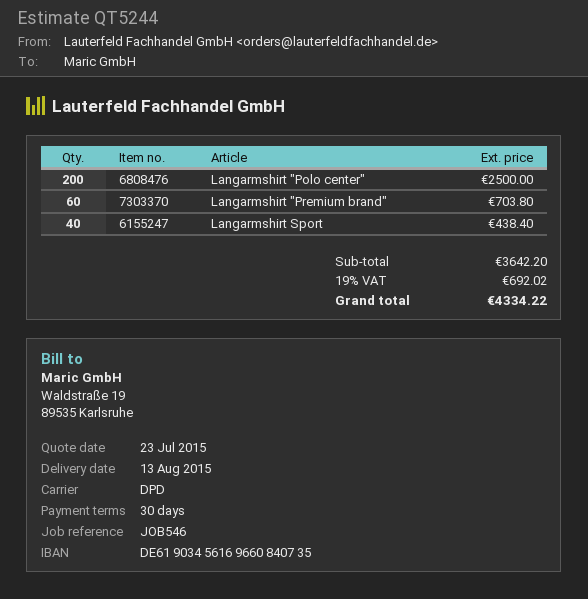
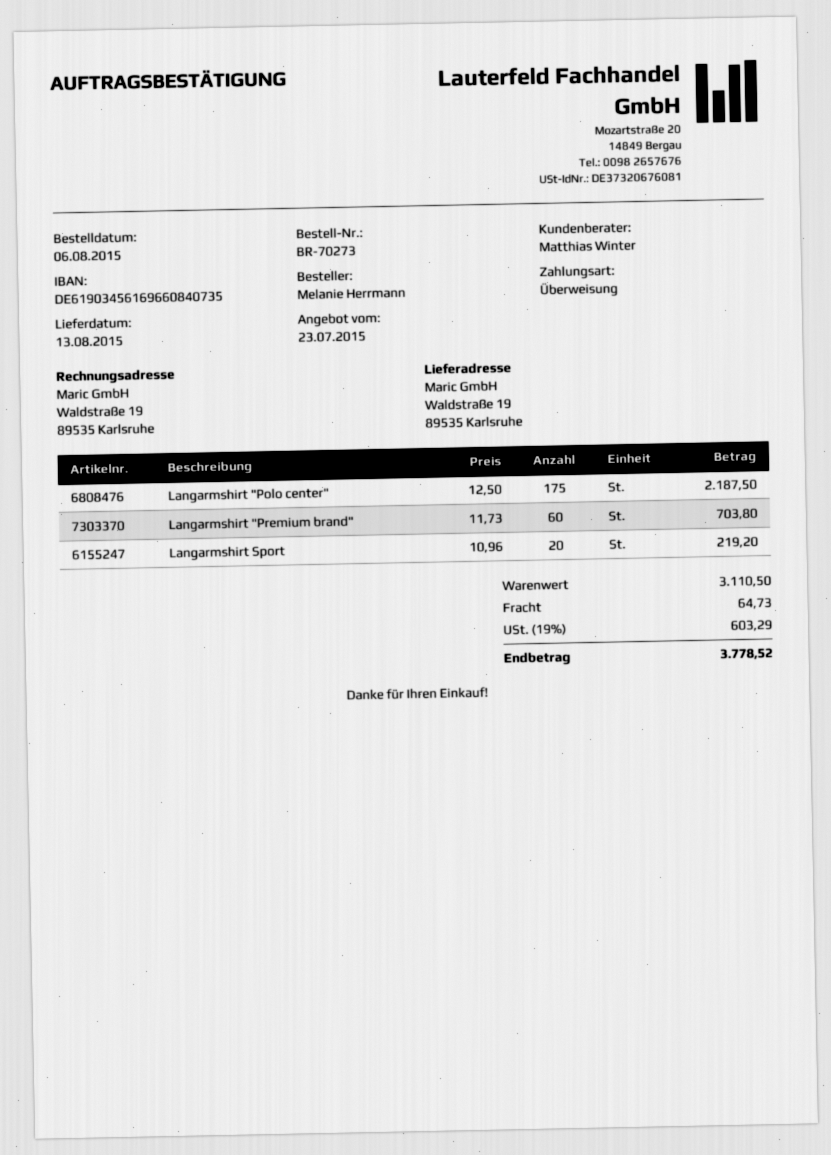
Langarmshirt "Polo center": 200 for 2500.00 -> 175 for 2187.50
Langarmshirt Sport: 40 for 438.40 -> 20 for 219.20
subtotal: 3642.20 -> 3110.50
shipping: none -> 64.73
tax: 19% = 692.02 -> 19% = 603.29
total: 4334.22 -> 3778.52

